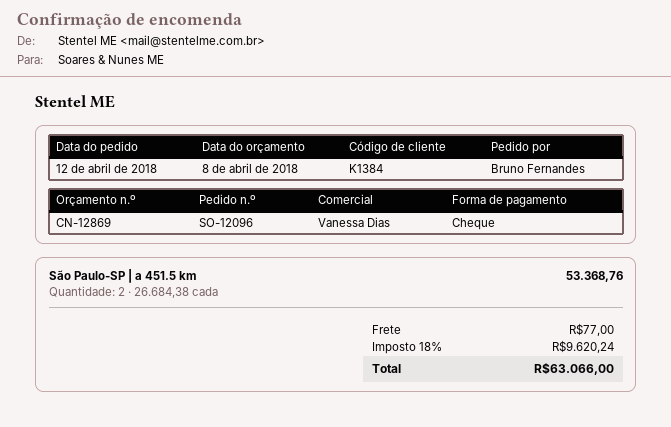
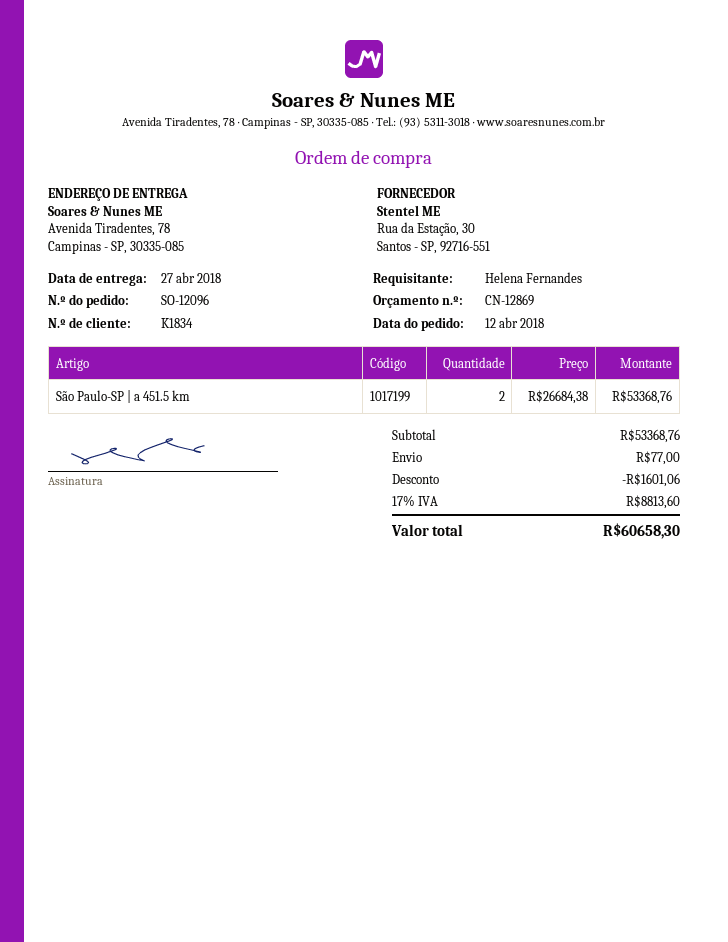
customer number: K1384 -> K1834
ordered by: Bruno Fernandes -> Helena Fernandes
discount: none -> 1601.06
tax: 18% = 9620.24 -> 17% = 8813.60
total: 63066.00 -> 60658.30

